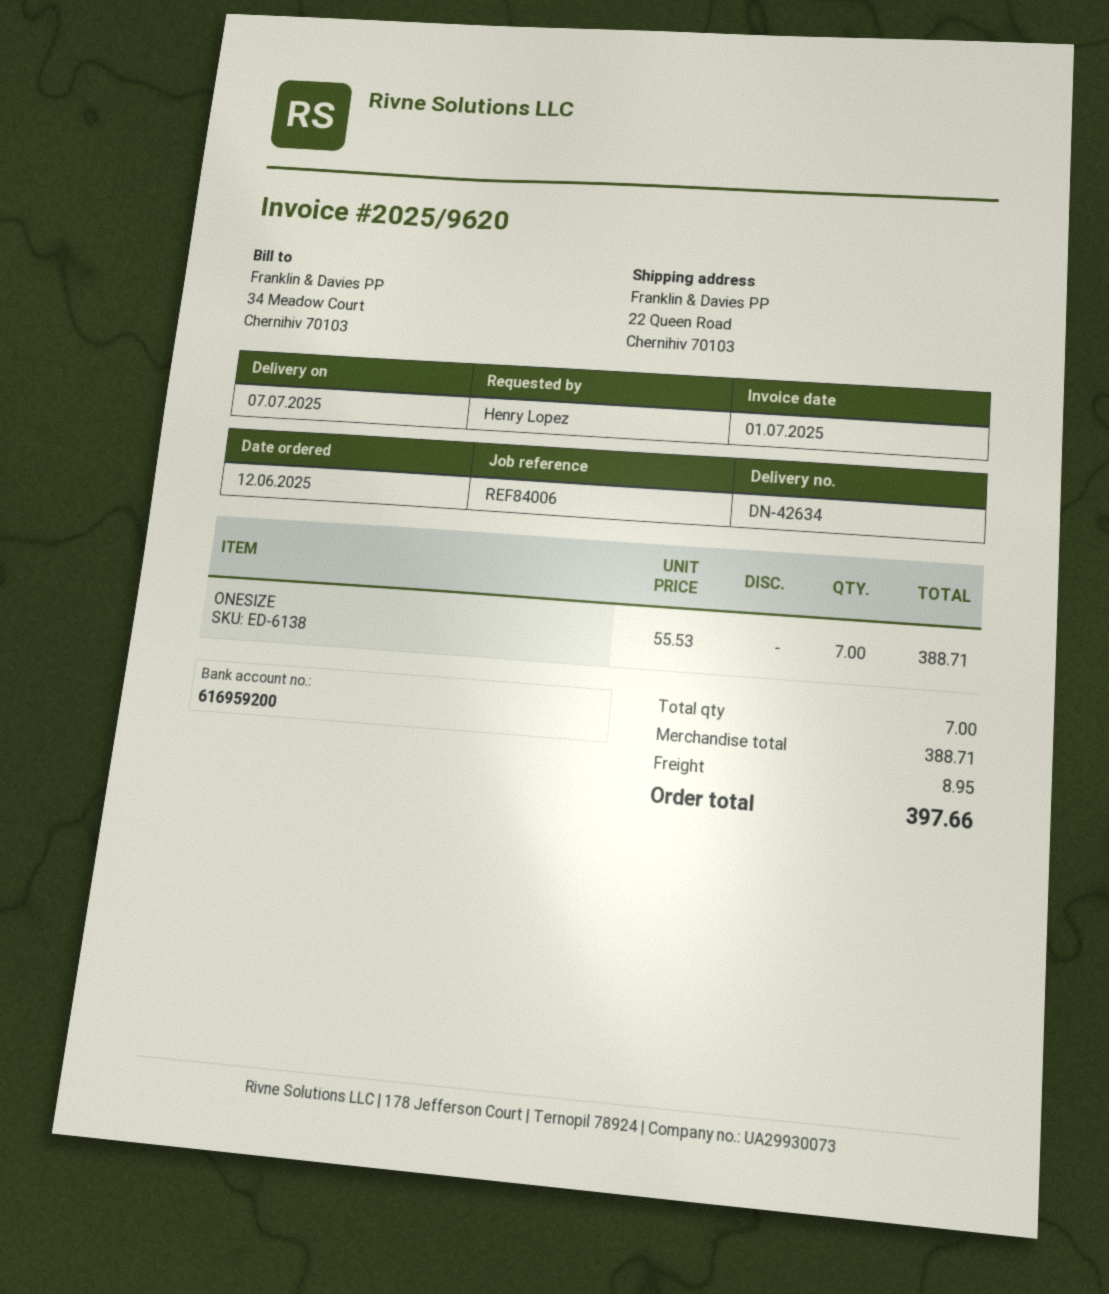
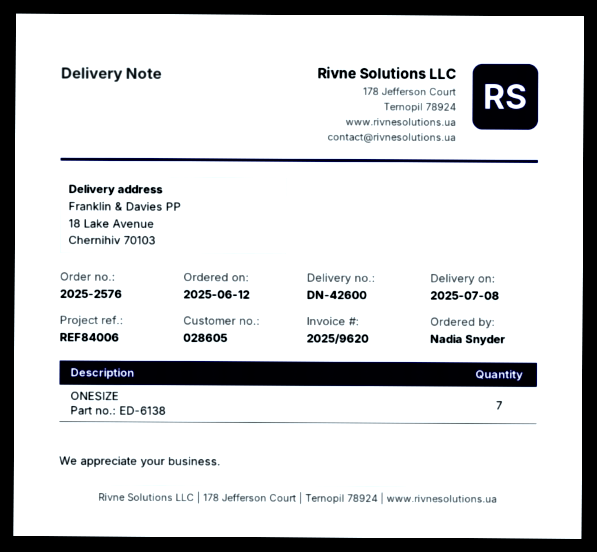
delivery note number: DN-42634 -> DN-42600
delivery date: 2025-07-07 -> 2025-07-08
ordered by: Henry Lopez -> Nadia Snyder
ship to: 22 Queen Road, Chernihiv 70103 -> 18 Lake Avenue, Chernihiv 70103

